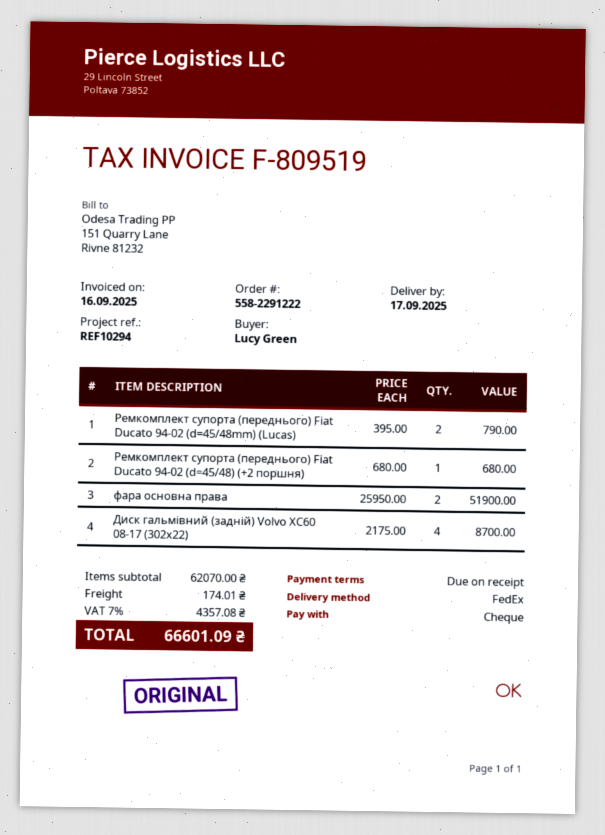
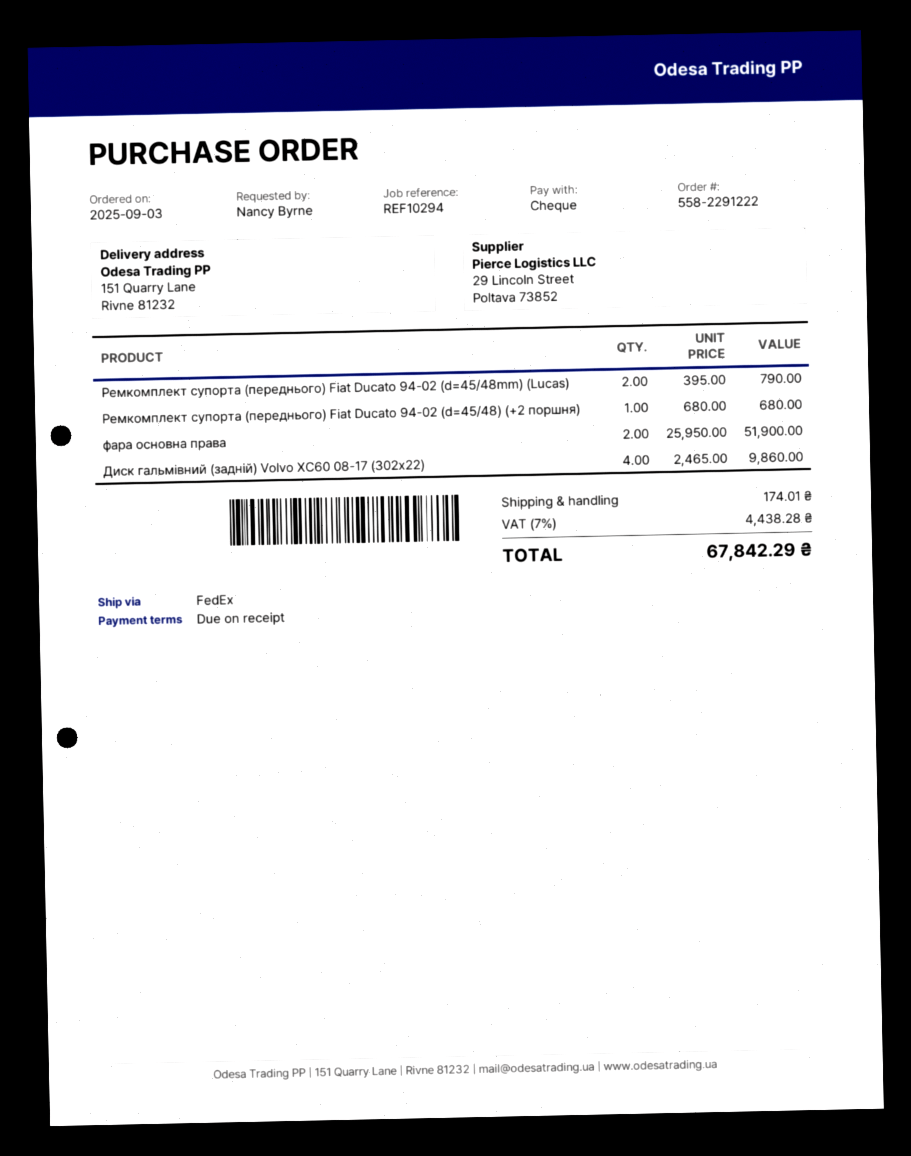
ordered by: Lucy Green -> Nancy Byrne
Диск гальмівний (задній) Volvo XC60 08-17 (302x22): 4 x 2175.00 = 8700.00 -> 4 x 2465.00 = 9860.00
tax: 7% = 4357.08 -> 7% = 4438.28
total: 66601.09 -> 67842.29

